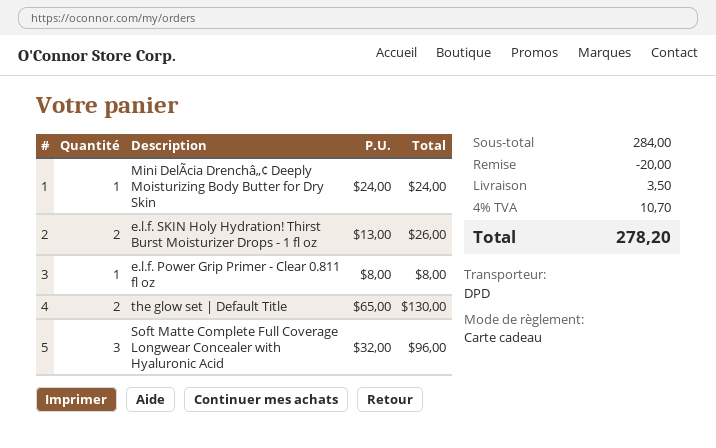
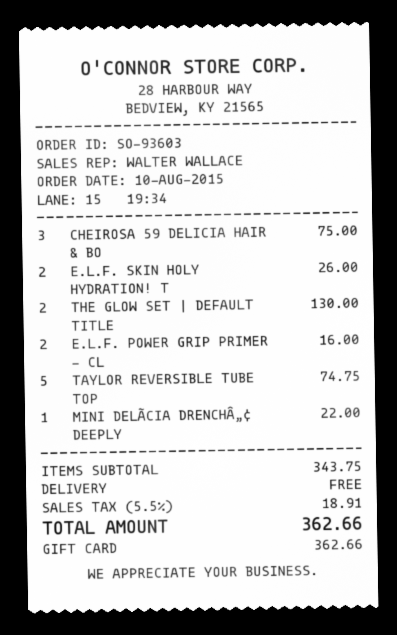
Mini DelÃcia Drenchâ„¢ Deeply Moisturizing Body Butter for Dry Skin: 1 for 24.00 -> 1 for 22.00
e.l.f. Power Grip Primer - Clear 0.811 fl oz: 1 for 8.00 -> 2 for 16.00
Soft Matte Complete Full Coverage Longwear Concealer with Hyaluronic Acid: 3 for 96.00 -> none
CHEIROSA 59 DELICIA HAIR & BO: none -> 3 for 75.00
TAYLOR REVERSIBLE TUBE TOP: none -> 5 for 74.75
subtotal: 284.00 -> 343.75
discount: 20.00 -> none
shipping: 3.50 -> 0.00
tax: 4% = 10.70 -> 5.5% = 18.91
total: 278.20 -> 362.66

